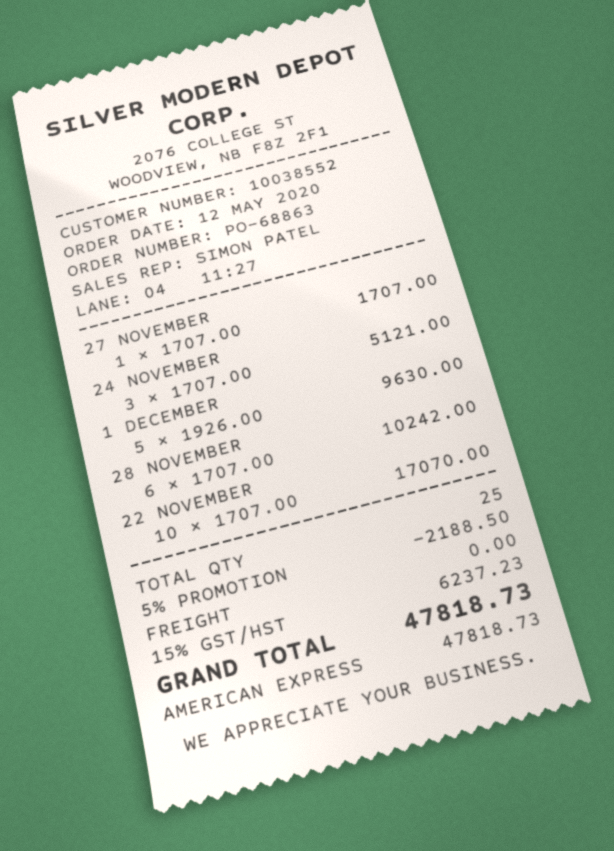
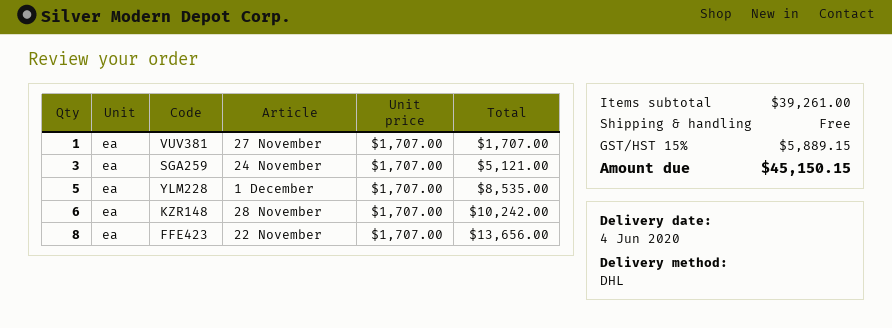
1 DECEMBER: 5 x 1926.00 = 9630.00 -> 5 x 1707.00 = 8535.00
22 NOVEMBER: 10 x 1707.00 = 17070.00 -> 8 x 1707.00 = 13656.00
discount: 5% = 2188.50 -> none
tax: 15% = 6237.23 -> 15% = 5889.15
total: 47818.73 -> 45150.15

